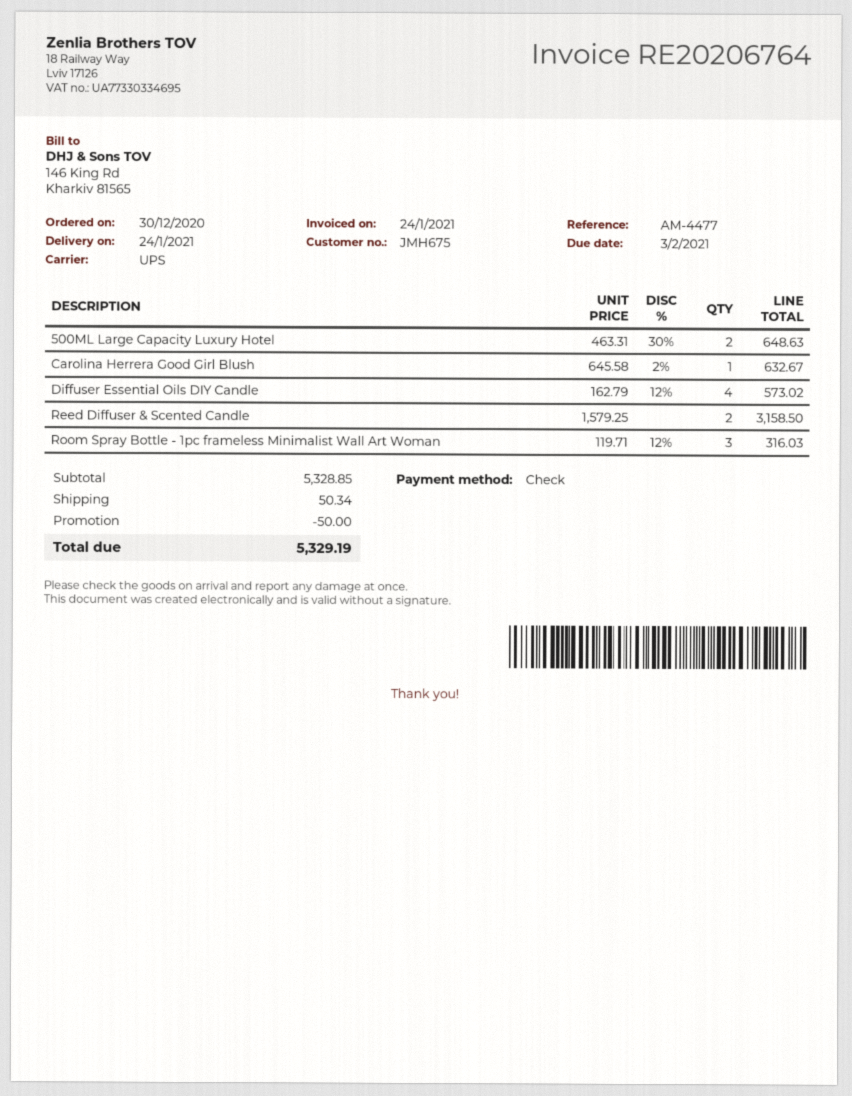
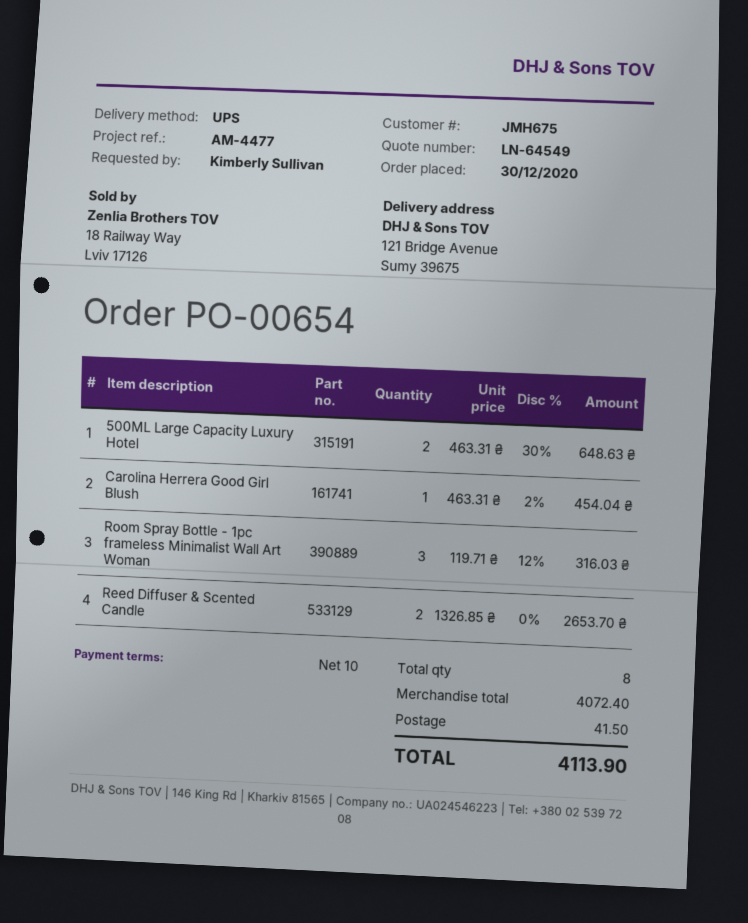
Carolina Herrera Good Girl Blush: 1 x 645.58 - 2% = 632.67 -> 1 x 463.31 - 2% = 454.04
Diffuser Essential Oils DIY Candle: 4 x 162.79 - 12% = 573.02 -> none
Reed Diffuser & Scented Candle: 2 x 1579.25 = 3158.50 -> 2 x 1326.85 = 2653.70
subtotal: 5328.85 -> 4072.40
discount: 50.00 -> none
shipping: 50.34 -> 41.50
total: 5329.19 -> 4113.90

